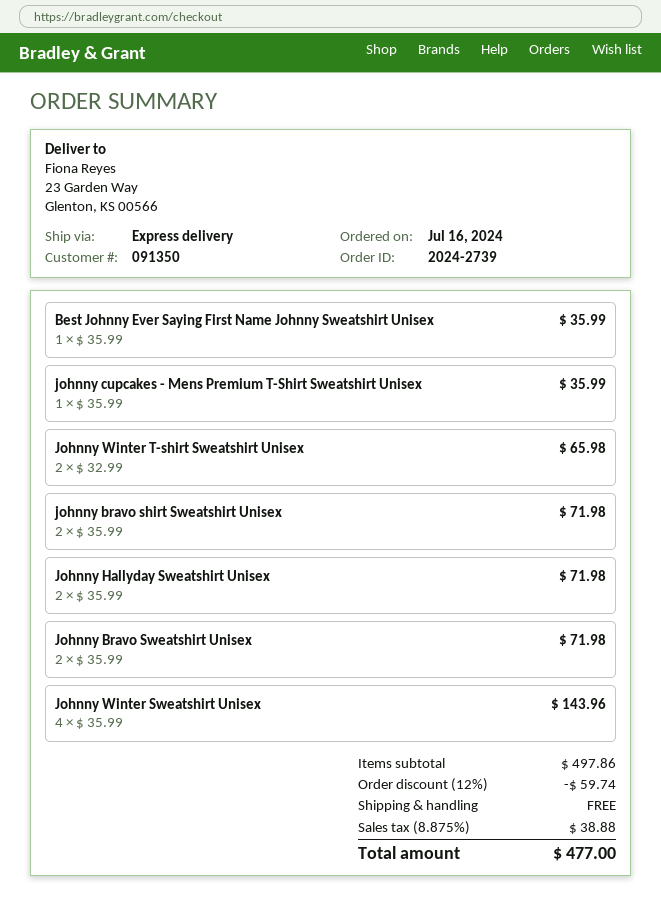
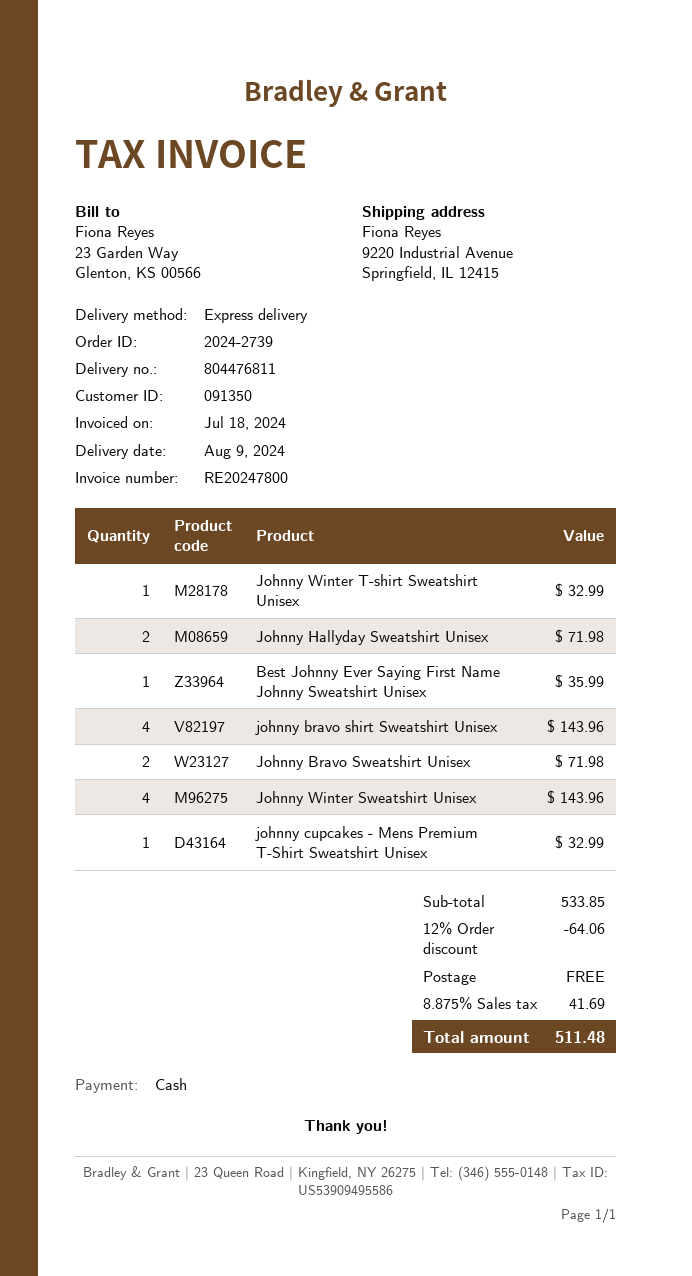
ship to: 23 Garden Way, Glenton, KS 00566 -> 9220 Industrial Avenue, Springfield, IL 12415
johnny cupcakes - Mens Premium T-Shirt Sweatshirt Unisex: 1 for 35.99 -> 1 for 32.99
Johnny Winter T-shirt Sweatshirt Unisex: 2 for 65.98 -> 1 for 32.99
johnny bravo shirt Sweatshirt Unisex: 2 for 71.98 -> 4 for 143.96
subtotal: 497.86 -> 533.85
discount: 12% = 59.74 -> 12% = 64.06
tax: 8.875% = 38.88 -> 8.875% = 41.69
total: 477.00 -> 511.48

